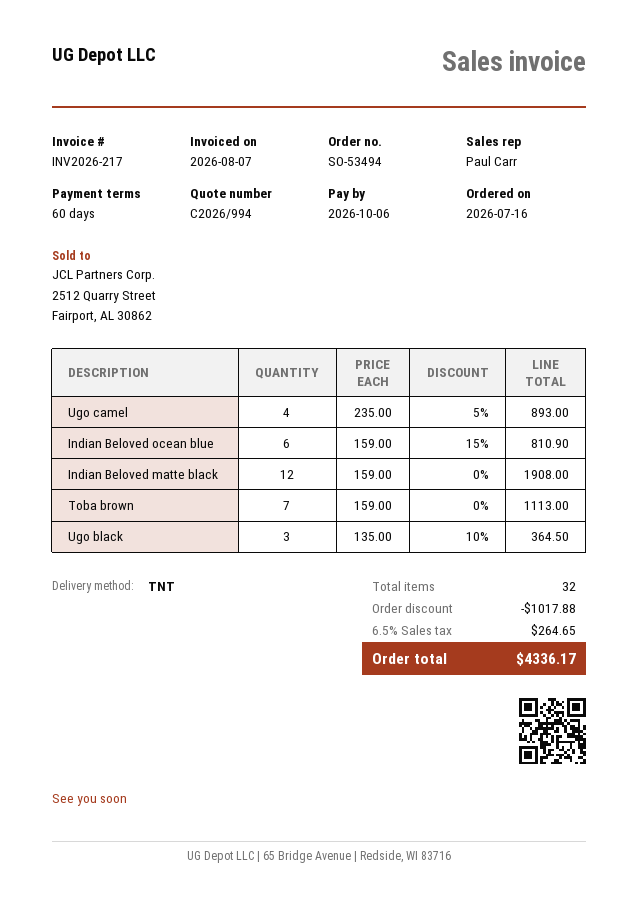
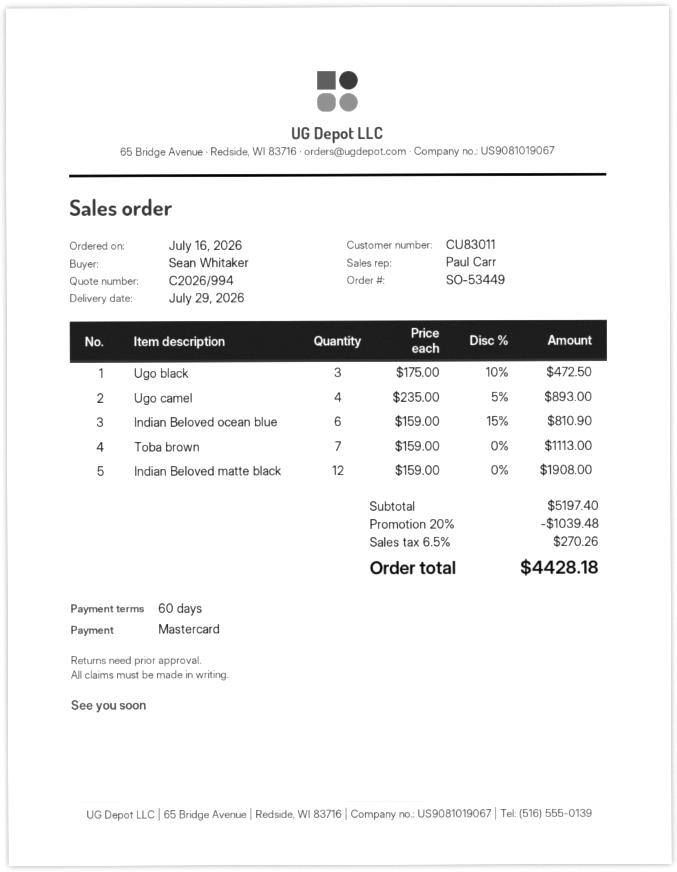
order number: SO-53494 -> SO-53449
Ugo black: 3 x 135.00 - 10% = 364.50 -> 3 x 175.00 - 10% = 472.50
discount: 1017.88 -> 1039.48
tax: 6.5% = 264.65 -> 6.5% = 270.26
total: 4336.17 -> 4428.18

